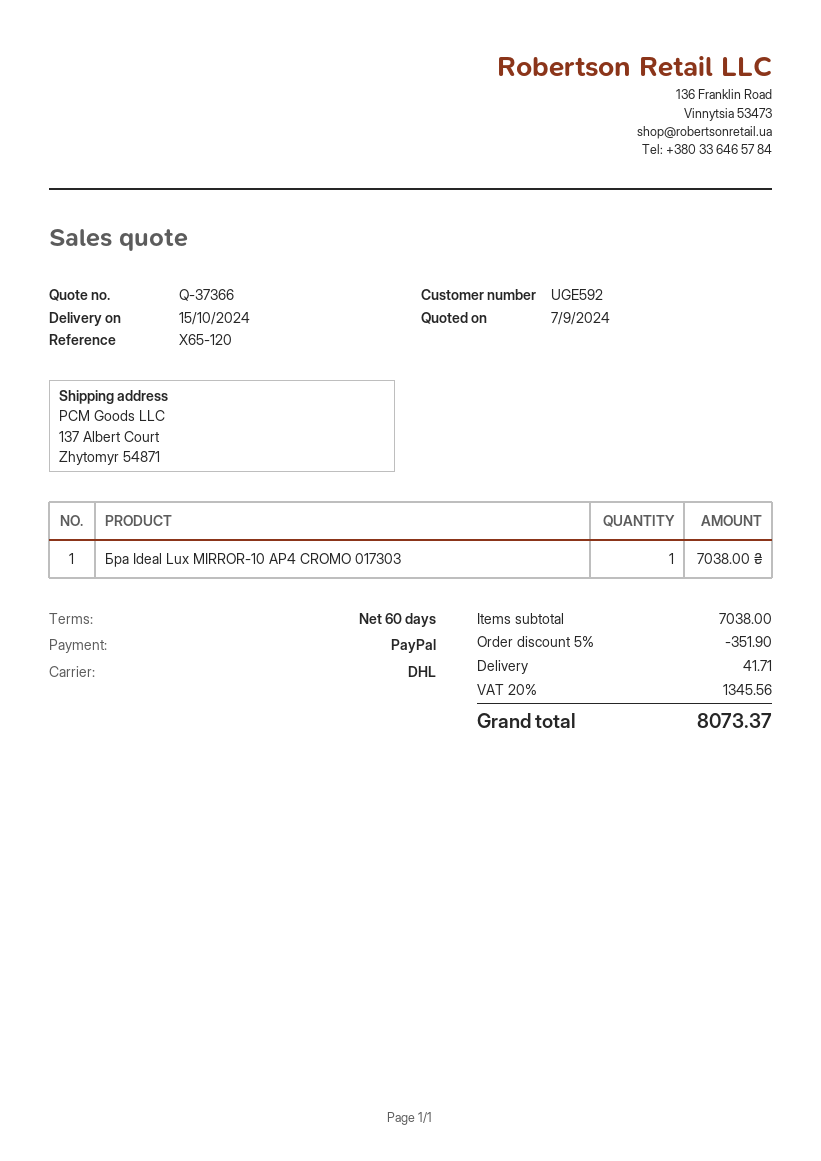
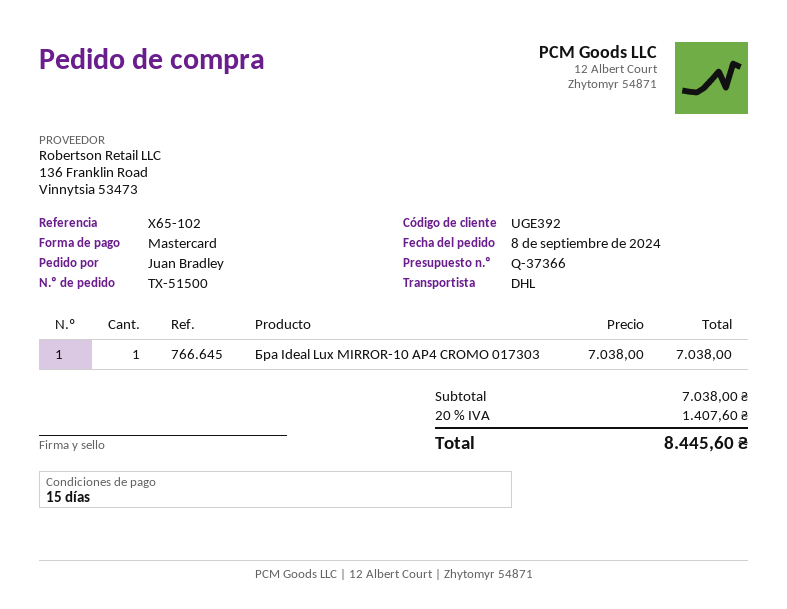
payment terms: 60 days -> 15 days
customer number: UGE592 -> UGE392
reference: X65-120 -> X65-102
payment method: PayPal -> Mastercard
discount: 5% = 351.90 -> none
shipping: 41.71 -> none
tax: 20% = 1345.56 -> 20% = 1407.60
total: 8073.37 -> 8445.60

